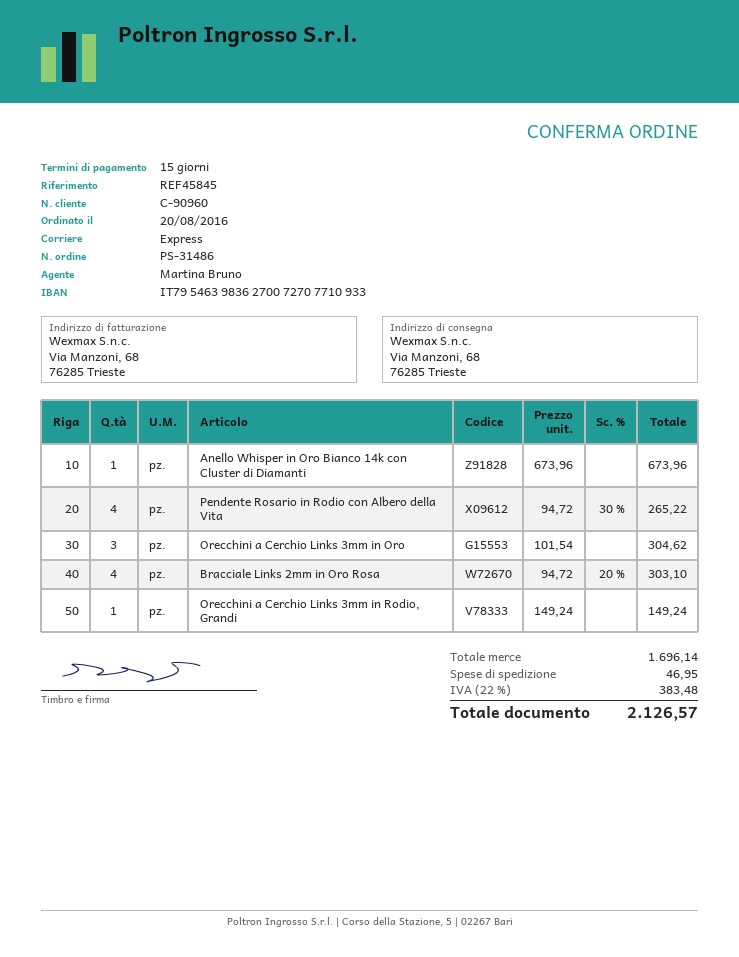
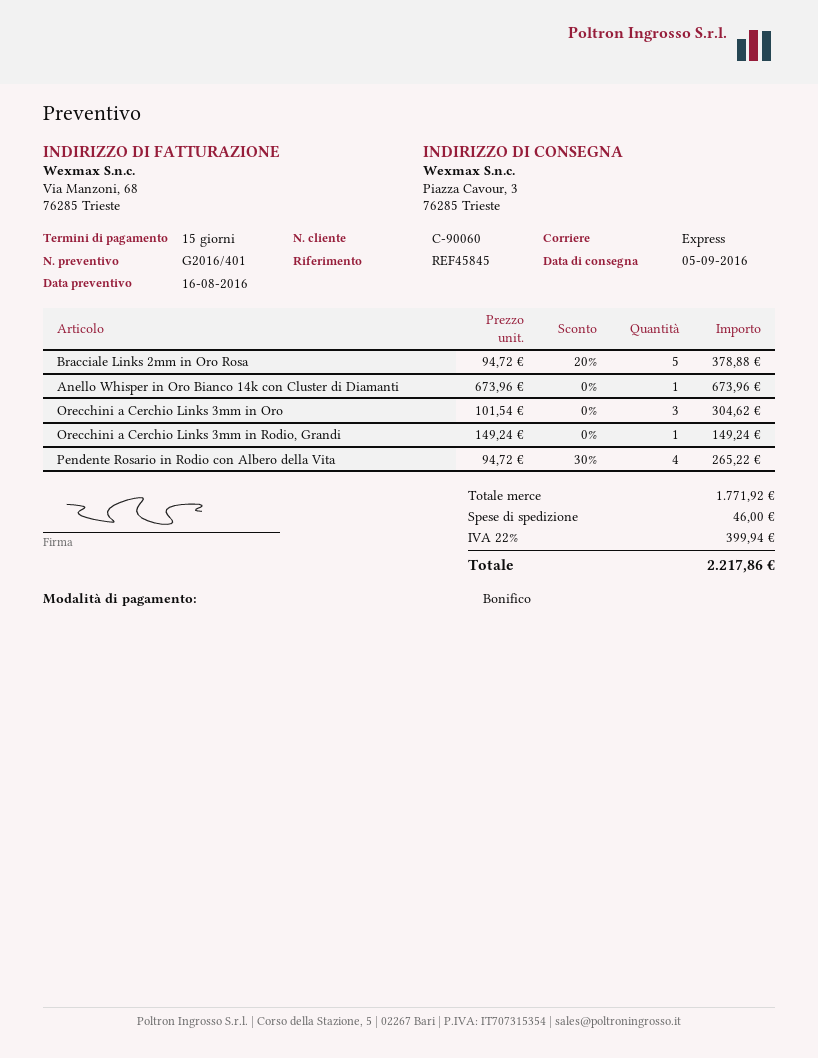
customer number: C-90960 -> C-90060
ship to: Via Manzoni, 68, 76285 Trieste -> Piazza Cavour, 3, 76285 Trieste
Bracciale Links 2mm in Oro Rosa: 4 x 94.72 - 20% = 303.10 -> 5 x 94.72 - 20% = 378.88
subtotal: 1696.14 -> 1771.92
shipping: 46.95 -> 46.00
tax: 22% = 383.48 -> 22% = 399.94
total: 2126.57 -> 2217.86

